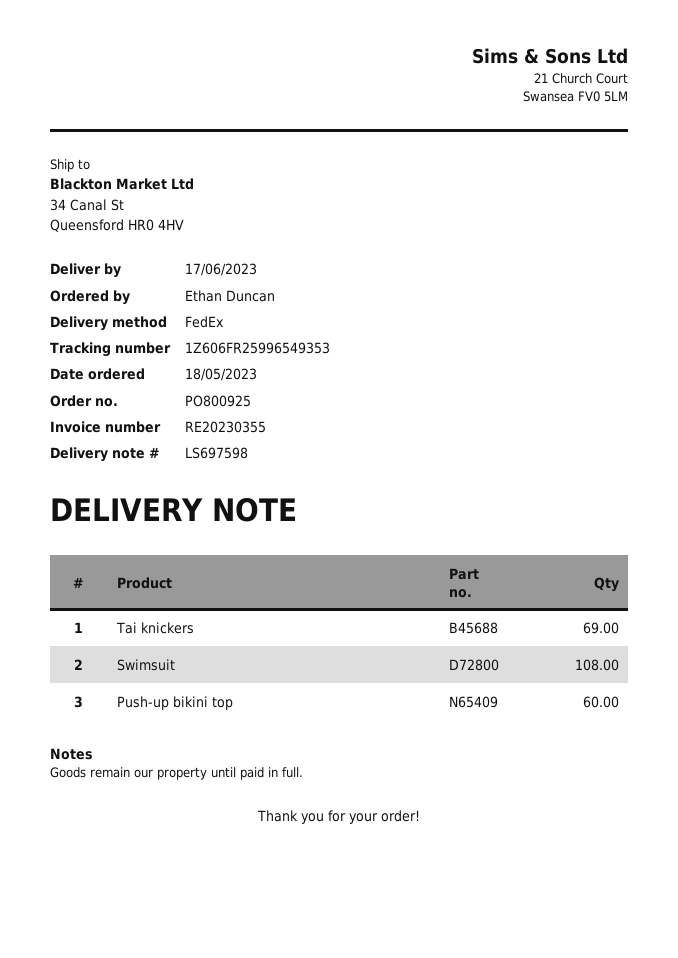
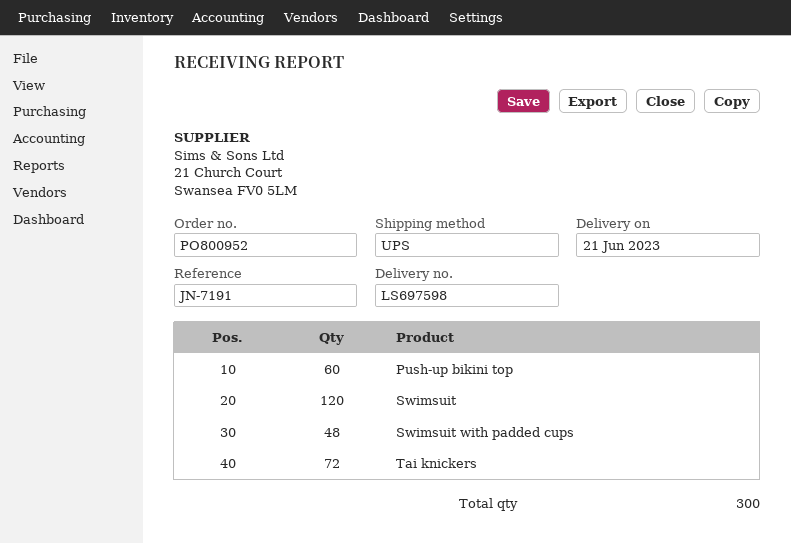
order number: PO800925 -> PO800952
delivery date: 2023-06-17 -> 2023-06-21
shipping method: FedEx -> UPS
Tai knickers: 69 -> 72
Swimsuit: 108 -> 120
Swimsuit with padded cups: none -> 48

